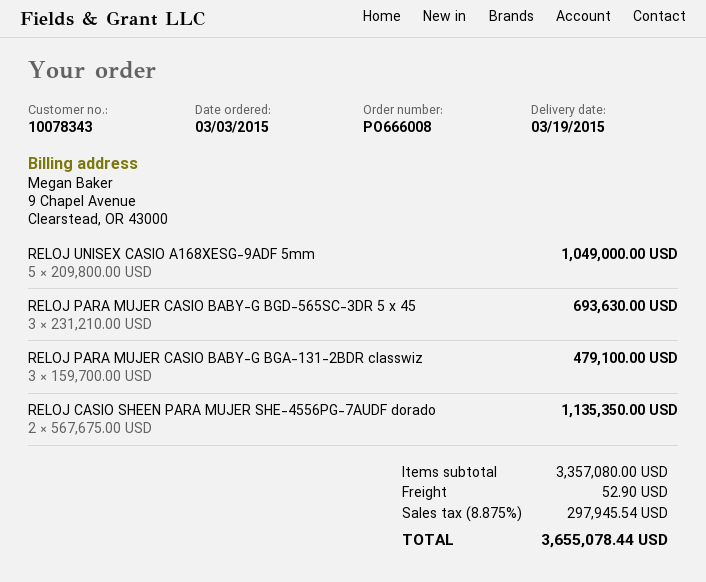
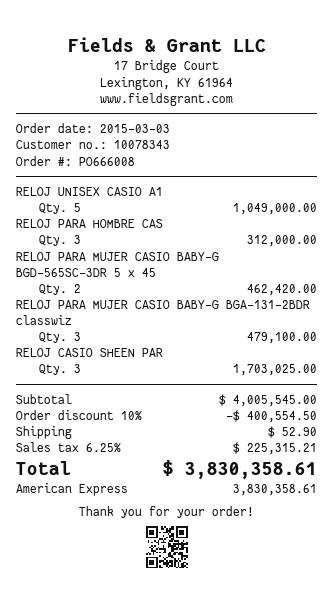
RELOJ PARA MUJER CASIO BABY-G BGD-565SC-3DR 5 x 45: 3 for 693630.00 -> 2 for 462420.00
RELOJ CASIO SHEEN PARA MUJER SHE-4556PG-7AUDF dorado: 2 for 1135350.00 -> 3 for 1703025.00
RELOJ PARA HOMBRE CAS: none -> 3 for 312000.00
subtotal: 3357080.00 -> 4005545.00
discount: none -> 10% = 400554.50
tax: 8.875% = 297945.54 -> 6.25% = 225315.21
total: 3655078.44 -> 3830358.61

